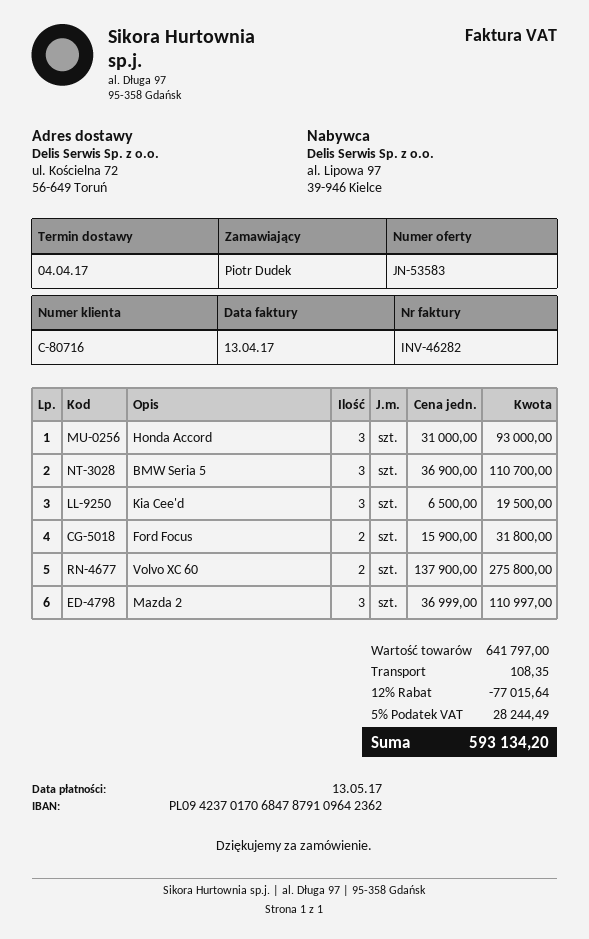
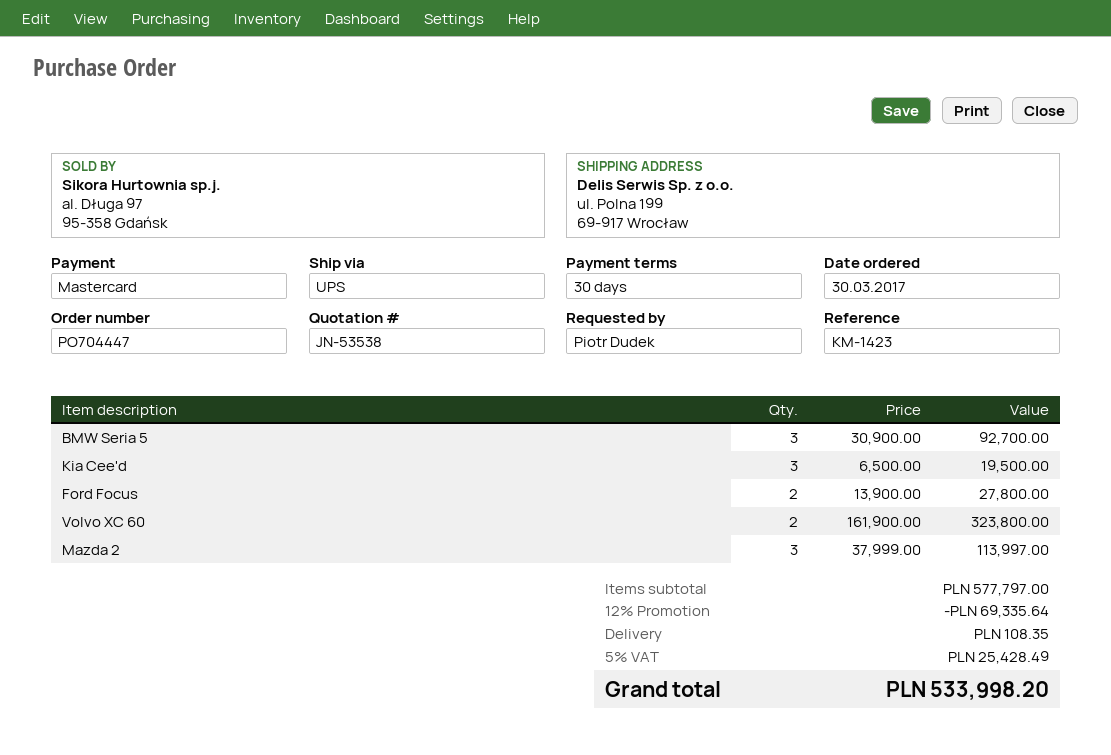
quote number: JN-53583 -> JN-53538
ship to: ul. Kościelna 72, 56-649 Toruń -> ul. Polna 199, 69-917 Wrocław
Honda Accord: 3 x 31000.00 = 93000.00 -> none
BMW Seria 5: 3 x 36900.00 = 110700.00 -> 3 x 30900.00 = 92700.00
Ford Focus: 2 x 15900.00 = 31800.00 -> 2 x 13900.00 = 27800.00
Volvo XC 60: 2 x 137900.00 = 275800.00 -> 2 x 161900.00 = 323800.00
Mazda 2: 3 x 36999.00 = 110997.00 -> 3 x 37999.00 = 113997.00
subtotal: 641797.00 -> 577797.00
discount: 12% = 77015.64 -> 12% = 69335.64
tax: 5% = 28244.49 -> 5% = 25428.49
total: 593134.20 -> 533998.20

